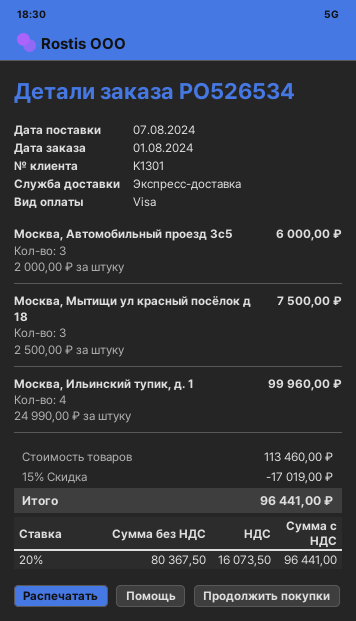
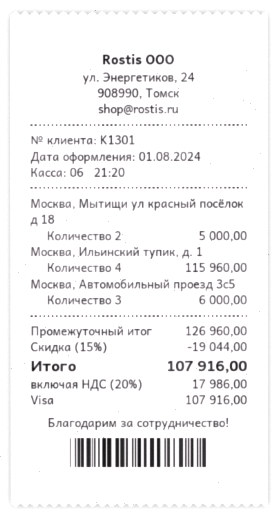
Москва, Мытищи ул красный посёлок д 18: 3 for 7500.00 -> 2 for 5000.00
Москва, Ильинский тупик, д. 1: 4 for 99960.00 -> 4 for 115960.00
subtotal: 113460.00 -> 126960.00
discount: 15% = 17019.00 -> 15% = 19044.00
tax: 20% = 16073.50 -> 20% = 17986.00
total: 96441.00 -> 107916.00

